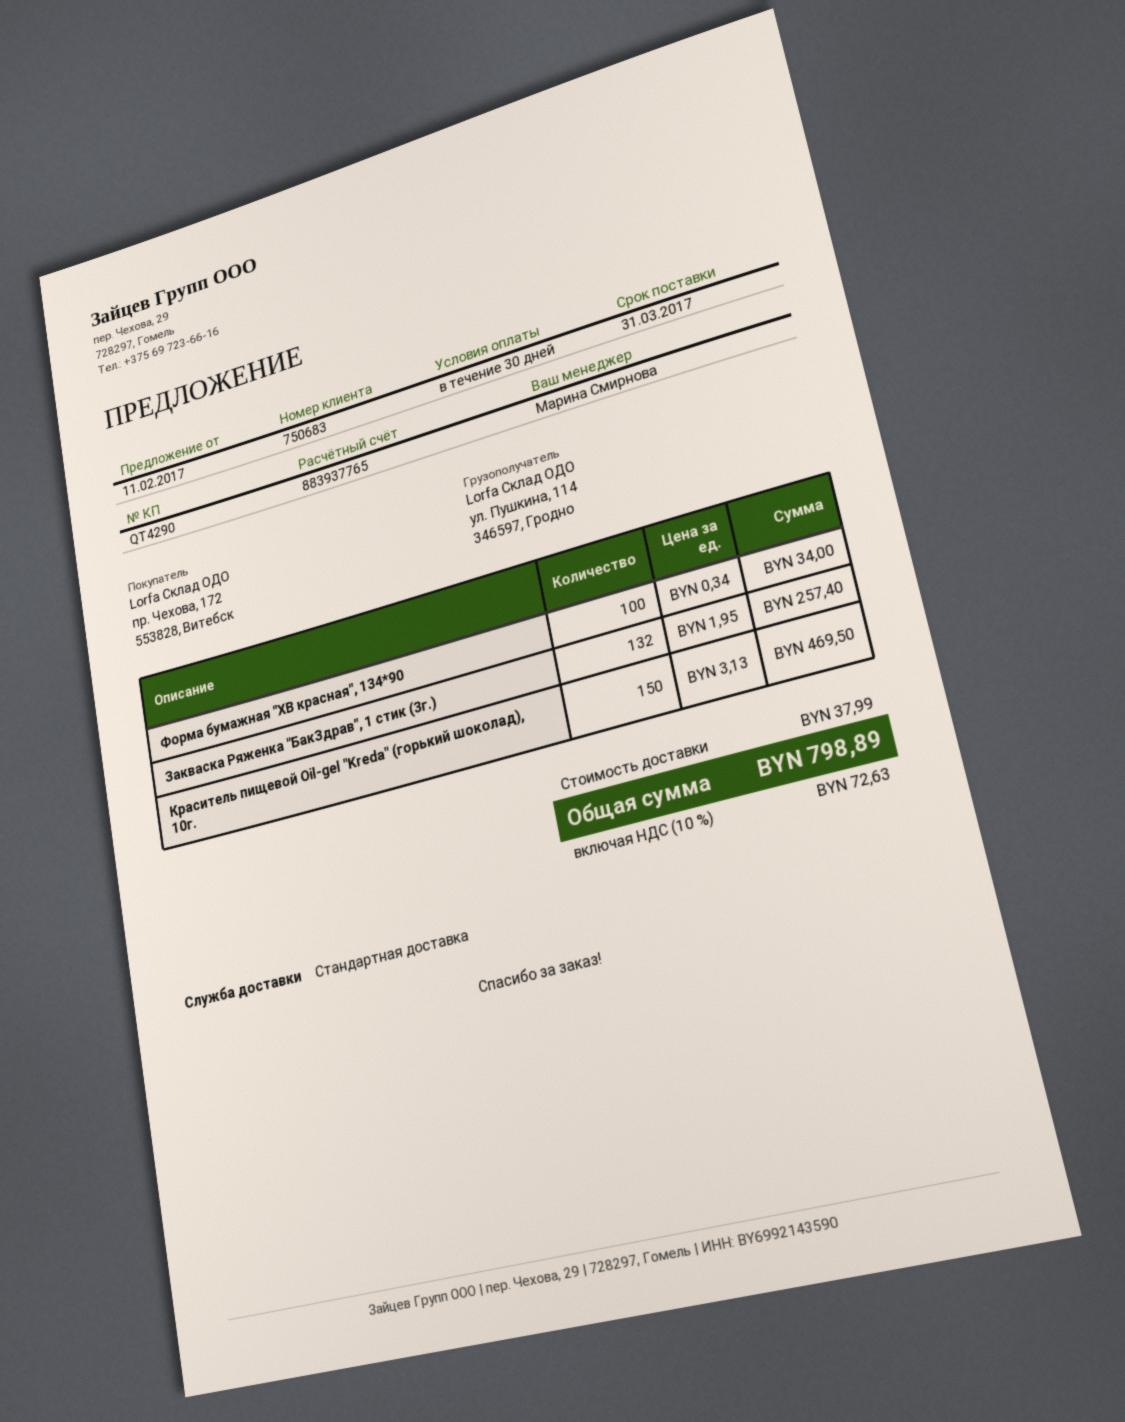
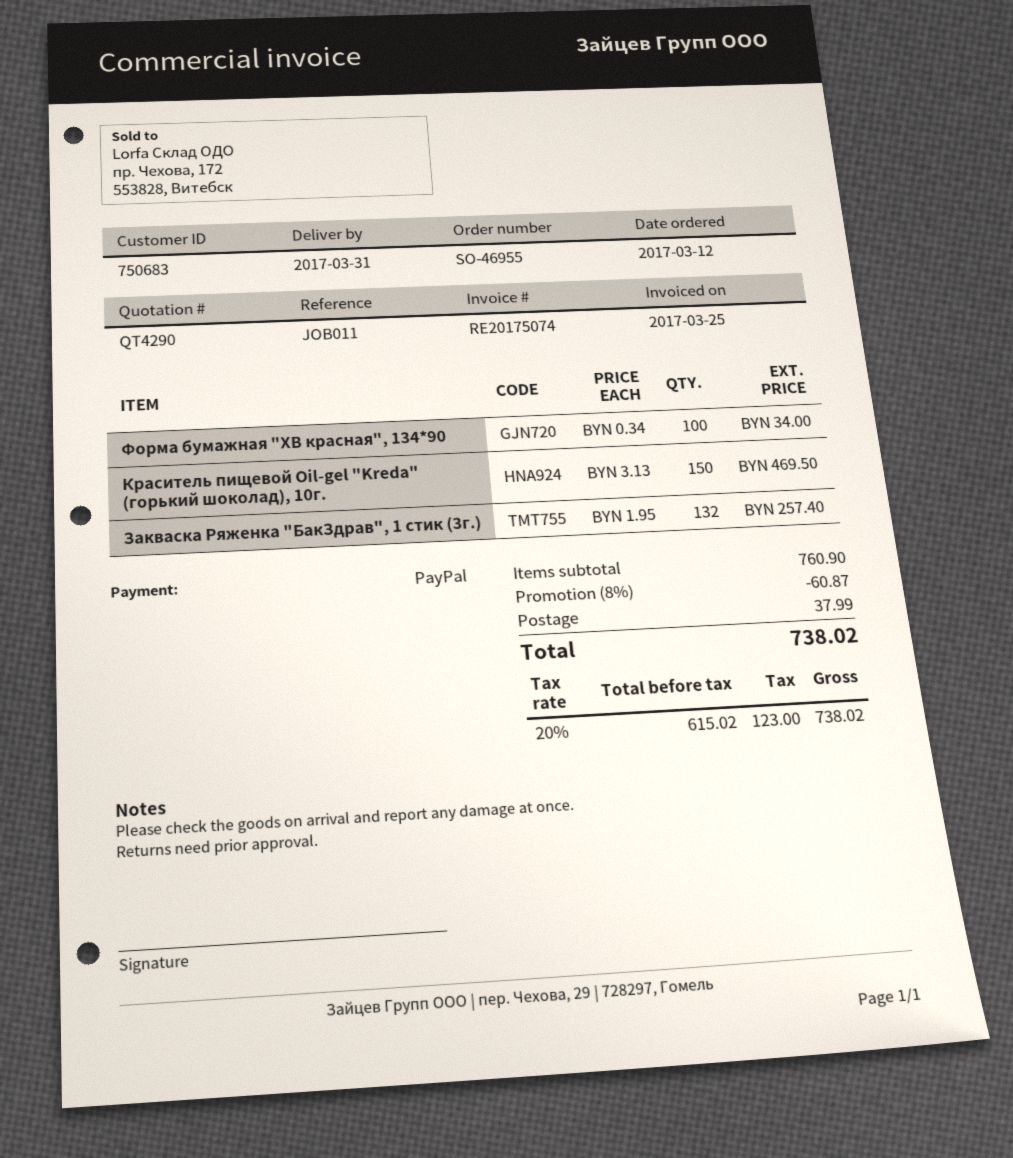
discount: none -> 8% = 60.87
tax: 10% = 72.63 -> 20% = 123.00
total: 798.89 -> 738.02

